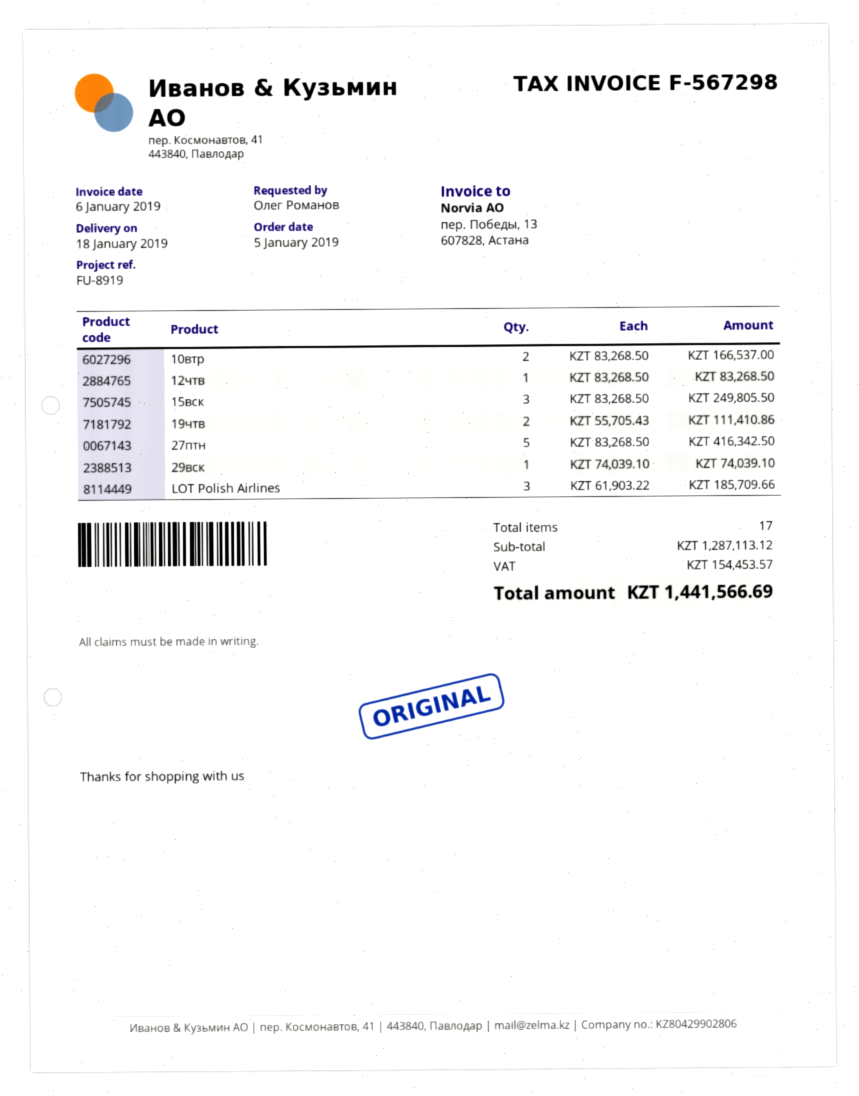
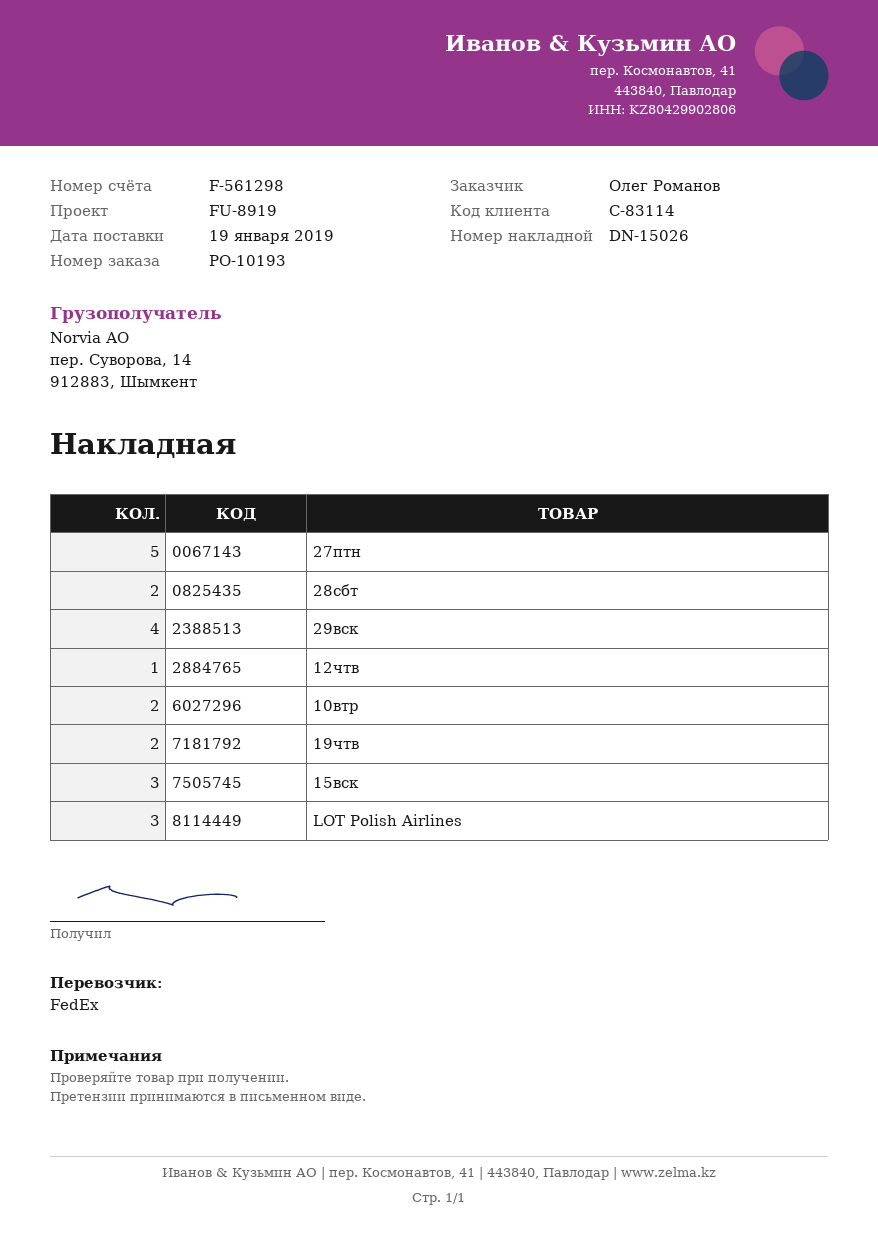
delivery date: 2019-01-18 -> 2019-01-19
invoice number: F-567298 -> F-561298
29вск: 1 -> 4
28сбт: none -> 2

